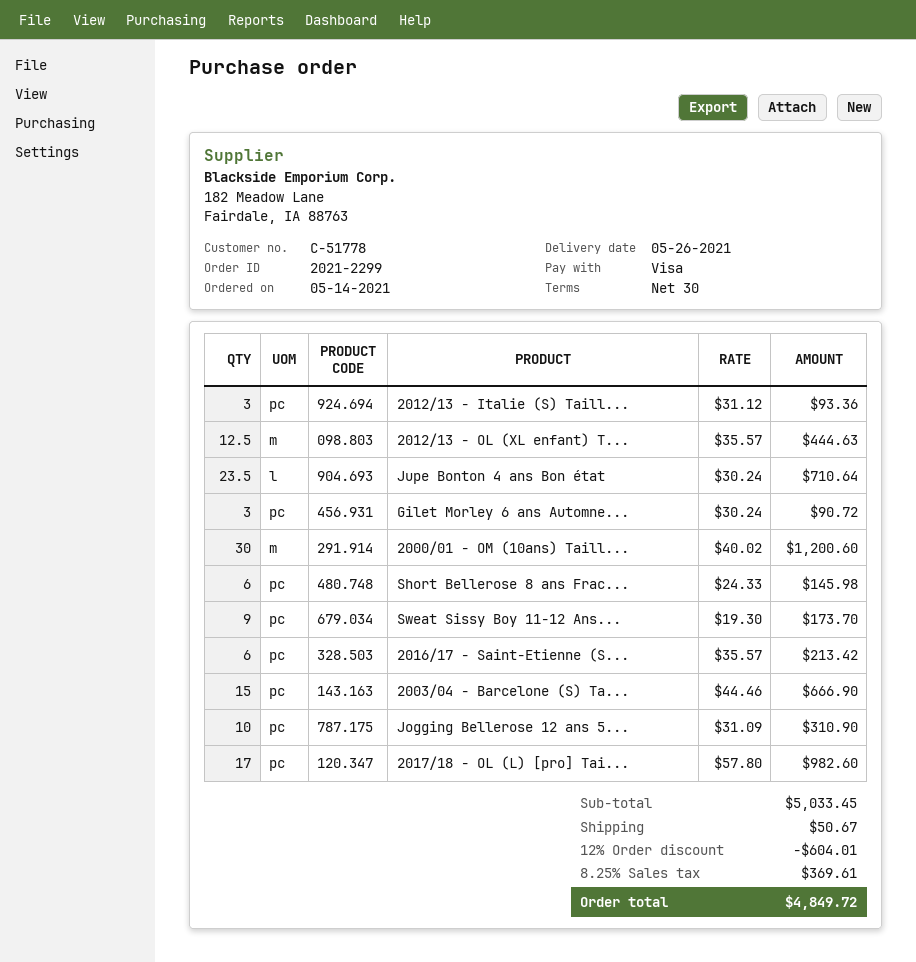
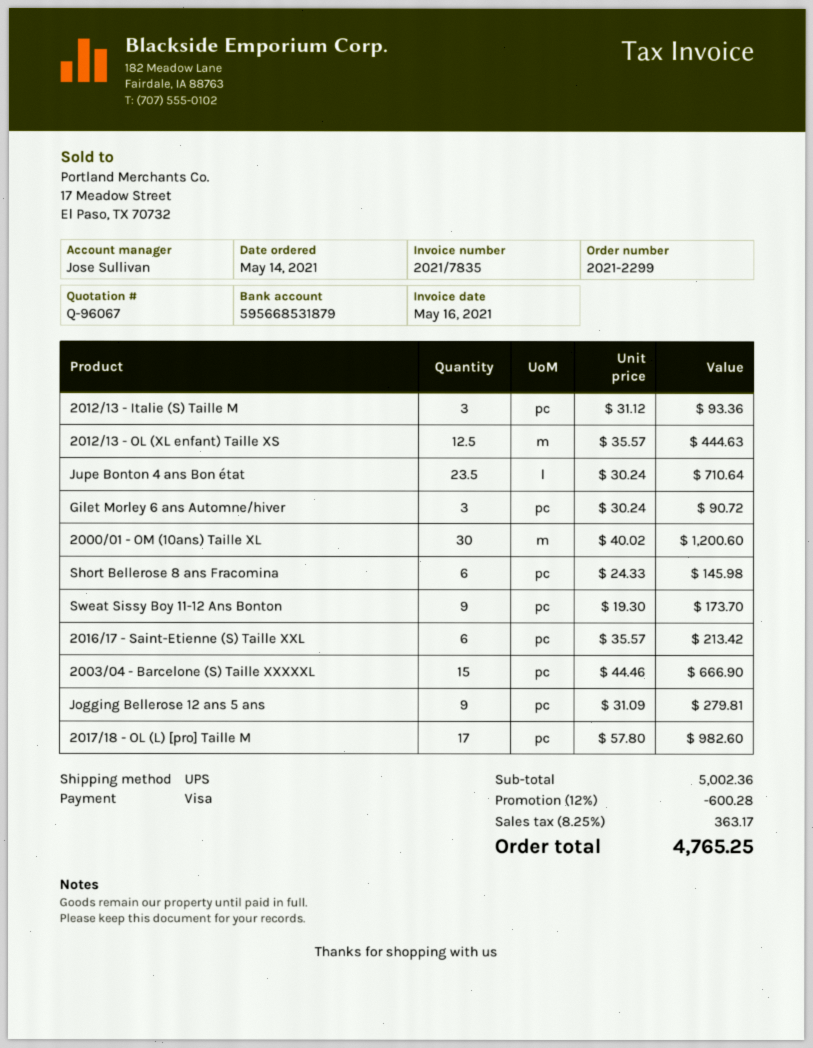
Jogging Bellerose 12 ans 5...: 10 x 31.09 = 310.90 -> 9 x 31.09 = 279.81
subtotal: 5033.45 -> 5002.36
discount: 12% = 604.01 -> 12% = 600.28
shipping: 50.67 -> none
tax: 8.25% = 369.61 -> 8.25% = 363.17
total: 4849.72 -> 4765.25

